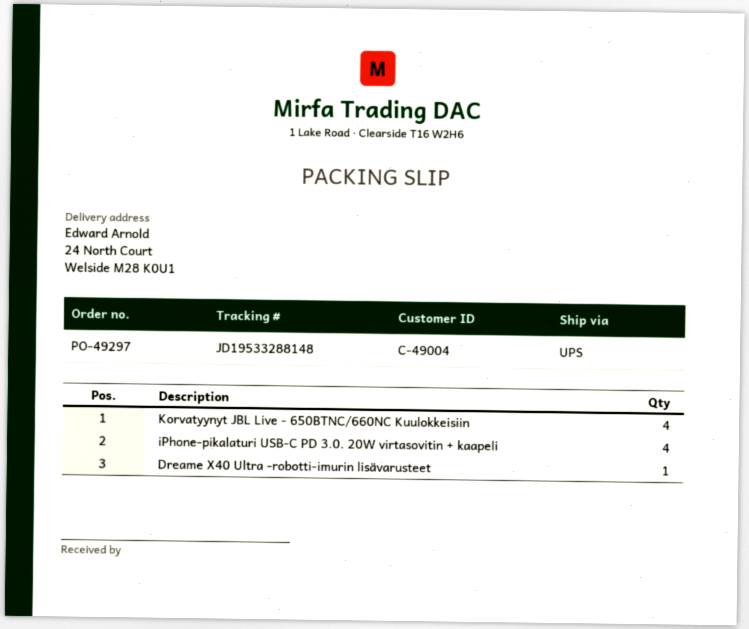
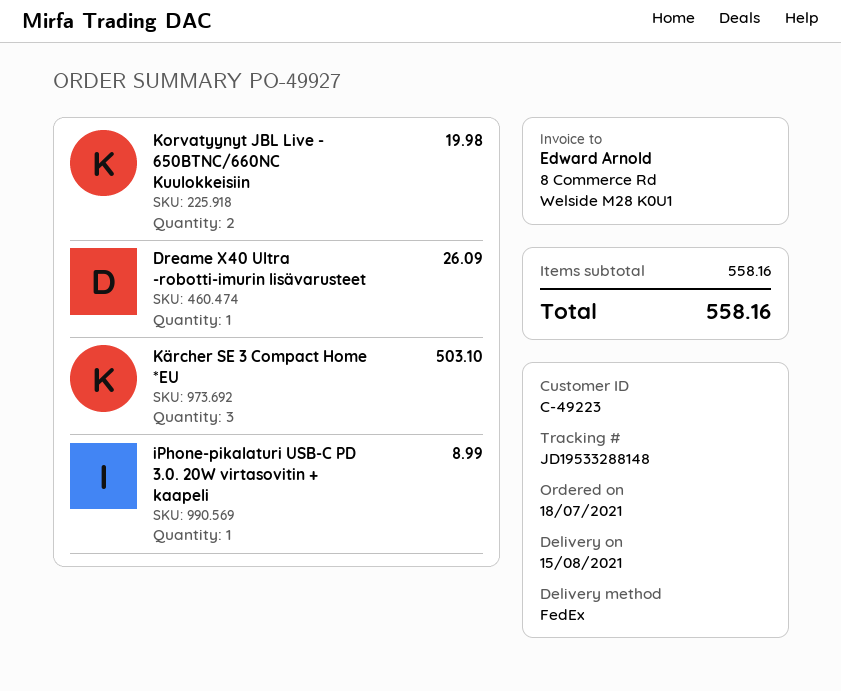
order number: PO-49297 -> PO-49927
customer number: C-49004 -> C-49223
shipping method: UPS -> FedEx
Korvatyynyt JBL Live - 650BTNC/660NC Kuulokkeisiin: 4 -> 2
iPhone-pikalaturi USB-C PD 3.0. 20W virtasovitin + kaapeli: 4 -> 1
Kärcher SE 3 Compact Home *EU: none -> 3

